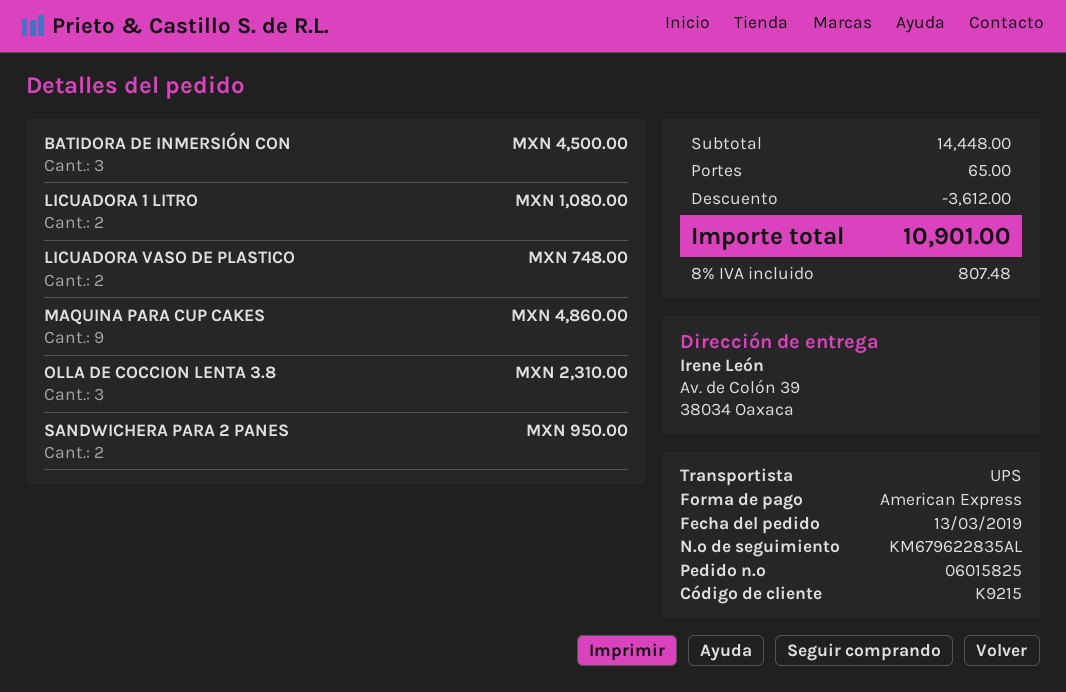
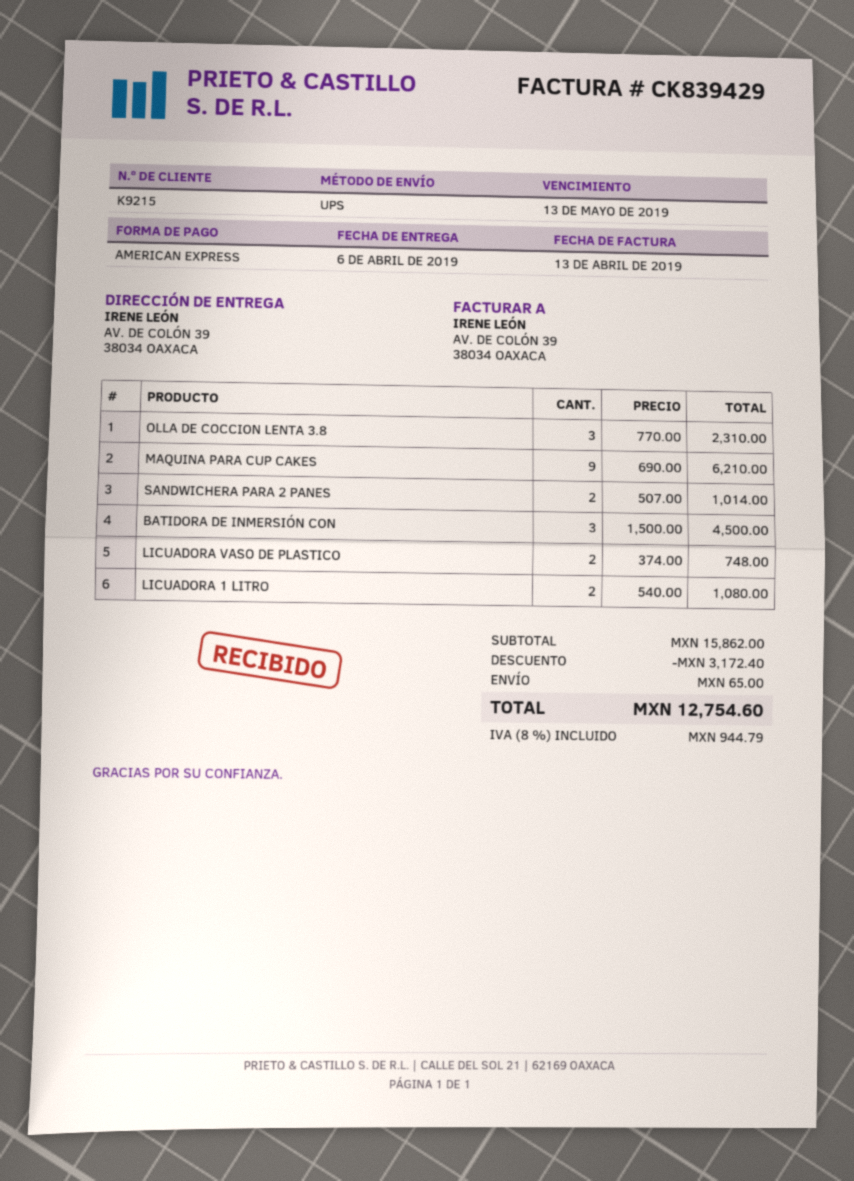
MAQUINA PARA CUP CAKES: 9 for 4860.00 -> 9 for 6210.00
SANDWICHERA PARA 2 PANES: 2 for 950.00 -> 2 for 1014.00
subtotal: 14448.00 -> 15862.00
discount: 3612.00 -> 3172.40
tax: 8% = 807.48 -> 8% = 944.79
total: 10901.00 -> 12754.60

